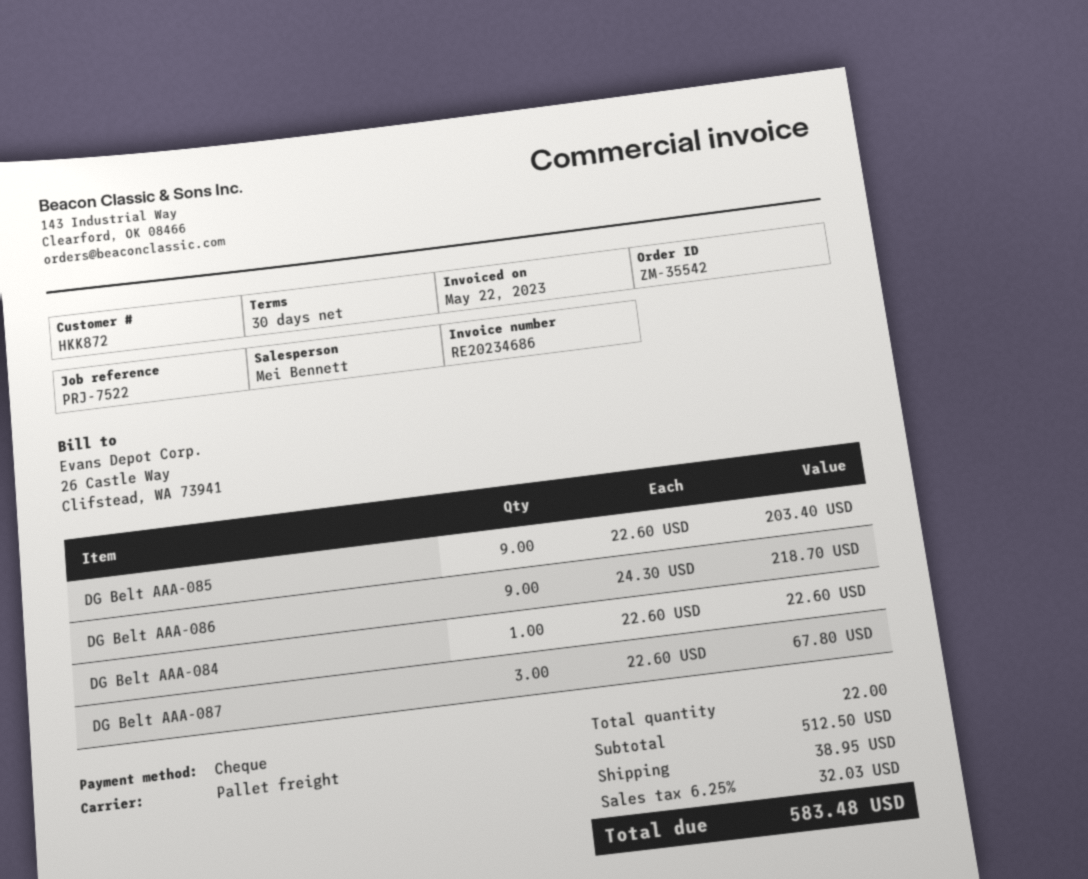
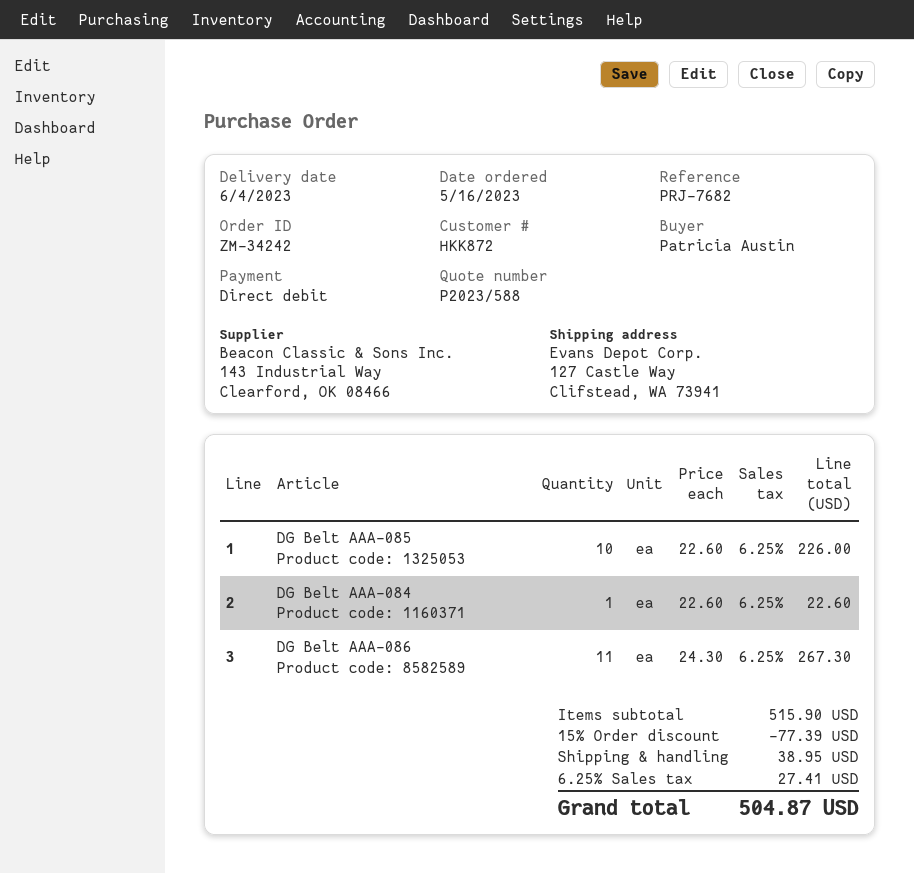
order number: ZM-35542 -> ZM-34242
reference: PRJ-7522 -> PRJ-7682
payment method: cheque -> direct debit
DG Belt AAA-085: 9 x 22.60 = 203.40 -> 10 x 22.60 = 226.00
DG Belt AAA-086: 9 x 24.30 = 218.70 -> 11 x 24.30 = 267.30
DG Belt AAA-087: 3 x 22.60 = 67.80 -> none
subtotal: 512.50 -> 515.90
discount: none -> 15% = 77.39
tax: 6.25% = 32.03 -> 6.25% = 27.41
total: 583.48 -> 504.87

